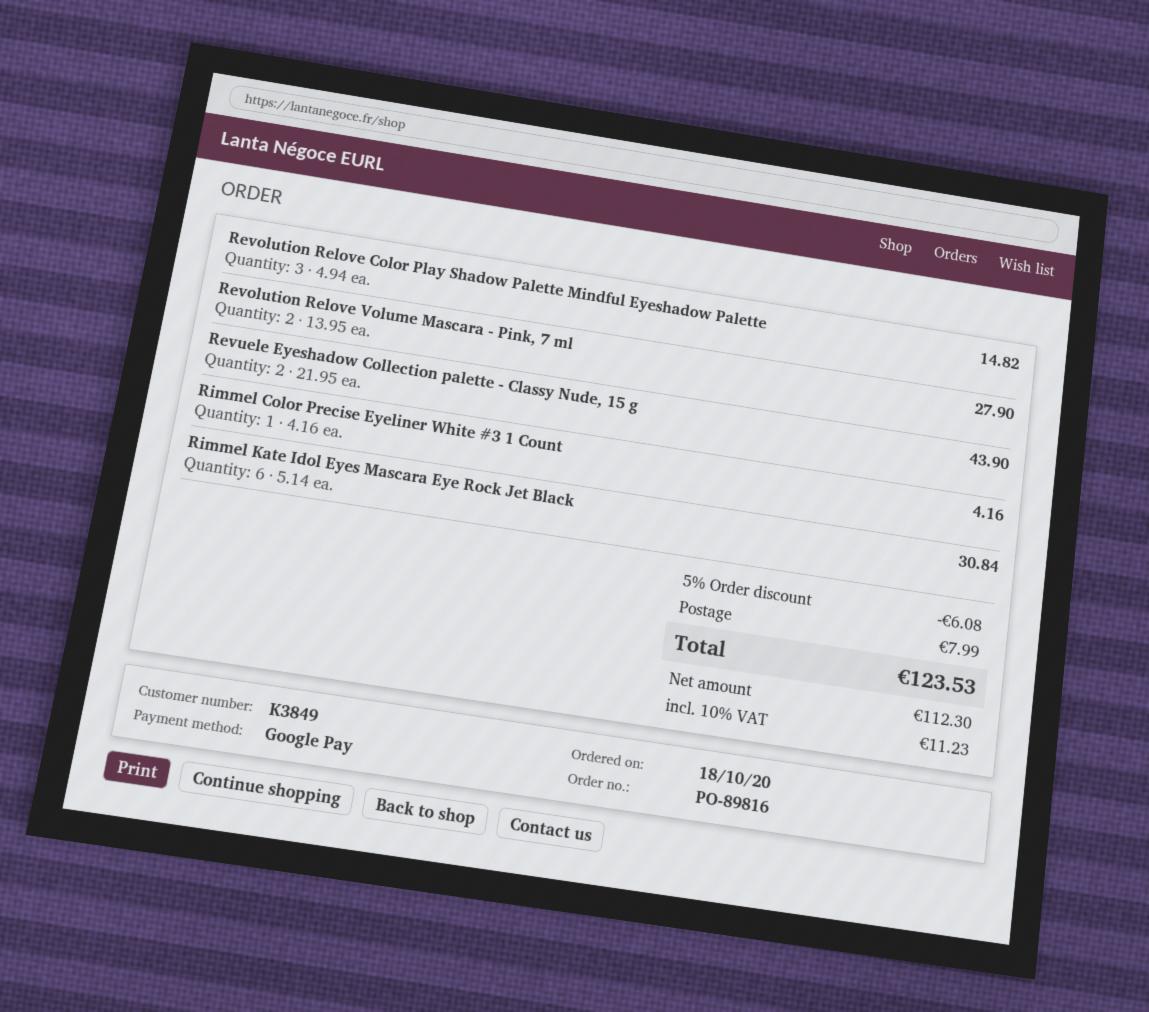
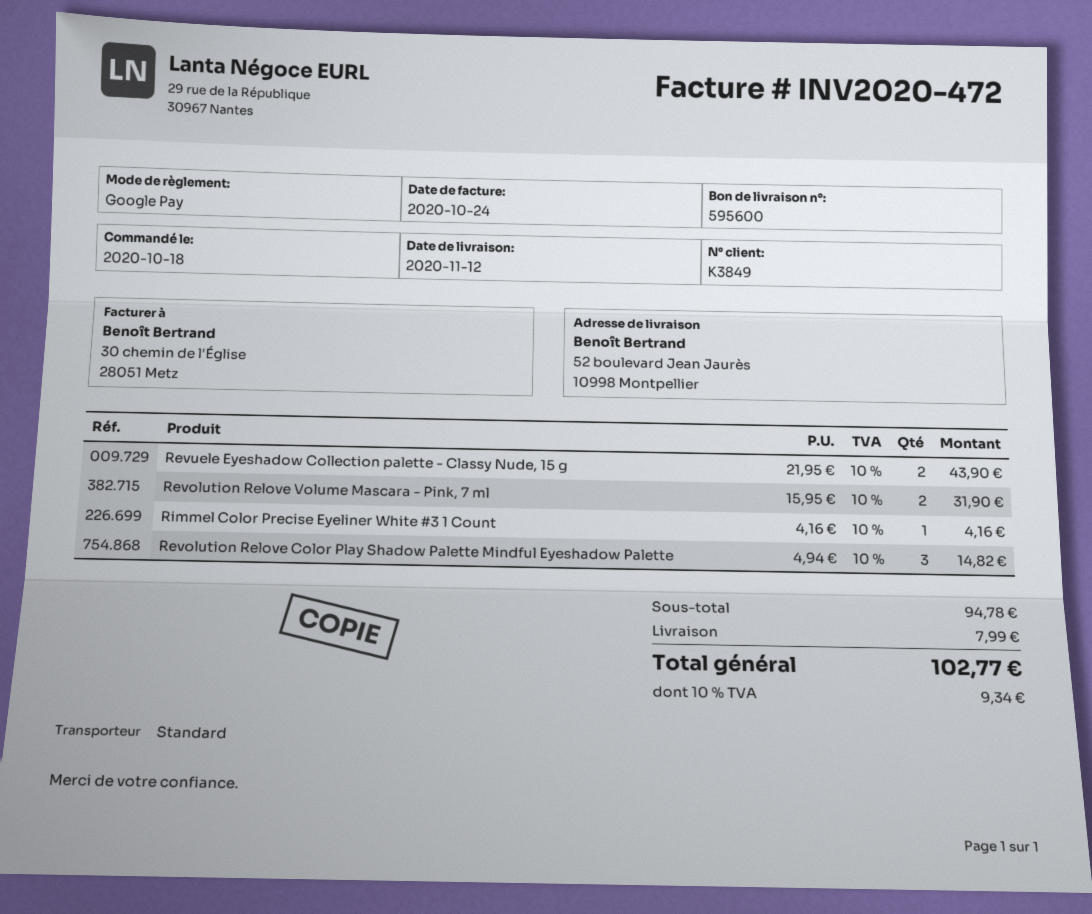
Revolution Relove Volume Mascara - Pink, 7 ml: 2 x 13.95 = 27.90 -> 2 x 15.95 = 31.90
Rimmel Kate Idol Eyes Mascara Eye Rock Jet Black: 6 x 5.14 = 30.84 -> none
discount: 5% = 6.08 -> none
tax: 10% = 11.23 -> 10% = 9.34
total: 123.53 -> 102.77

